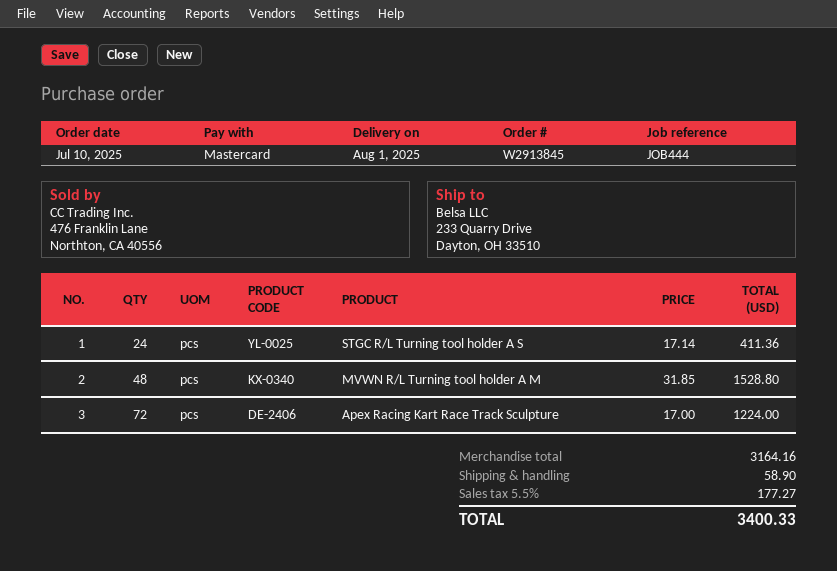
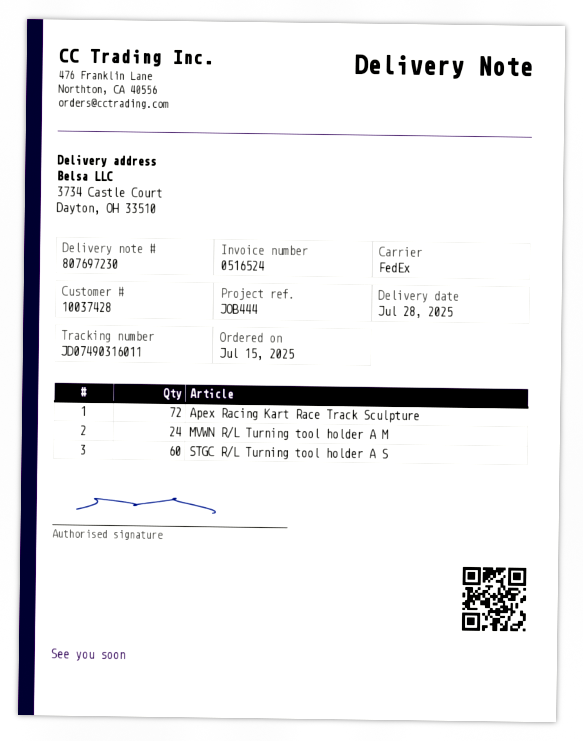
order date: 2025-07-10 -> 2025-07-15
delivery date: 2025-08-01 -> 2025-07-28
ship to: 233 Quarry Drive, Dayton, OH 33510 -> 3734 Castle Court, Dayton, OH 33510
STGC R/L Turning tool holder A S: 24 -> 60
MVWN R/L Turning tool holder A M: 48 -> 24

